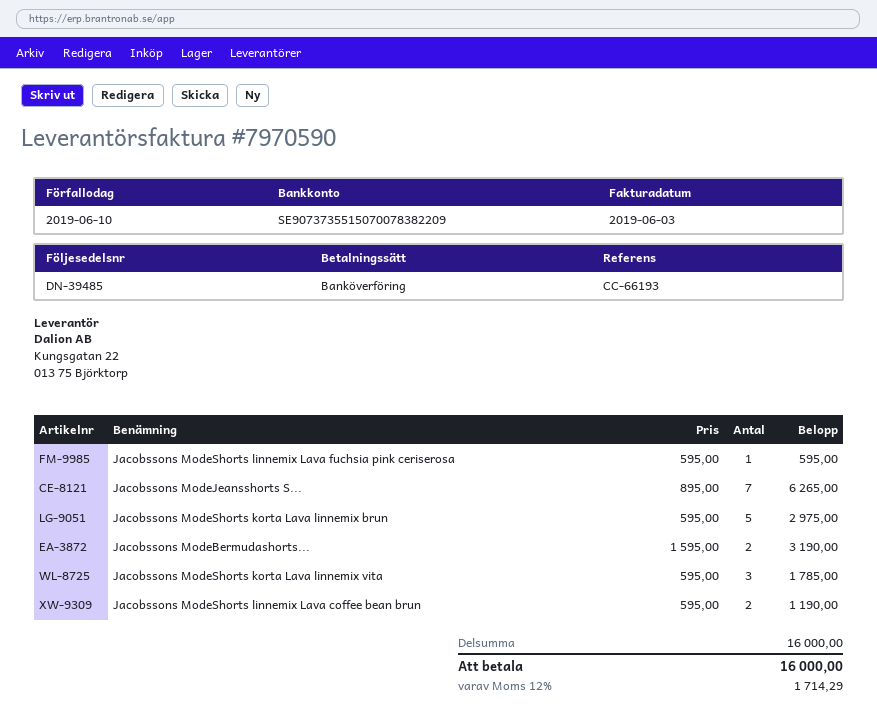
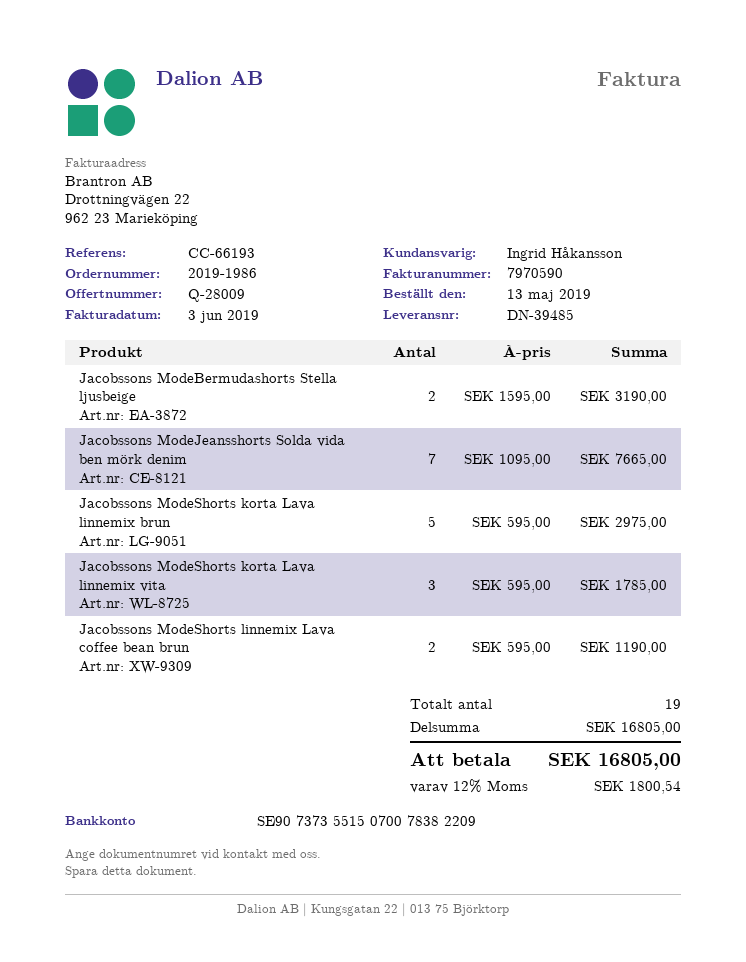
Jacobssons ModeShorts linnemix Lava fuchsia pink ceriserosa: 1 x 595.00 = 595.00 -> none
Jacobssons ModeJeansshorts S...: 7 x 895.00 = 6265.00 -> 7 x 1095.00 = 7665.00
subtotal: 16000.00 -> 16805.00
tax: 12% = 1714.29 -> 12% = 1800.54
total: 16000.00 -> 16805.00

